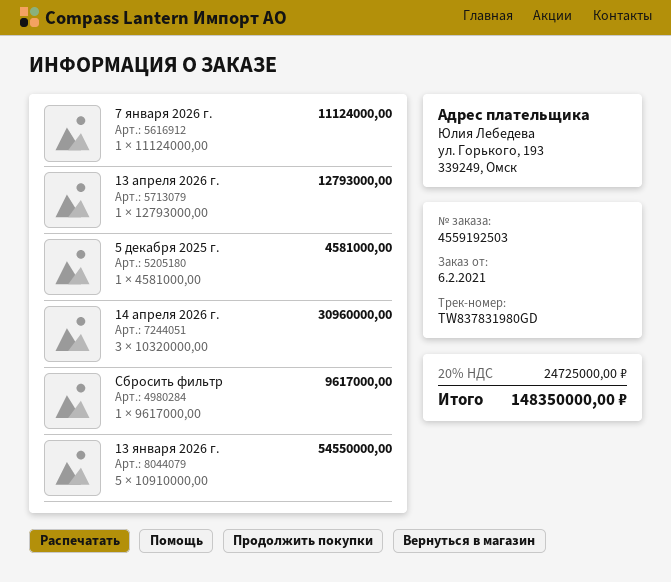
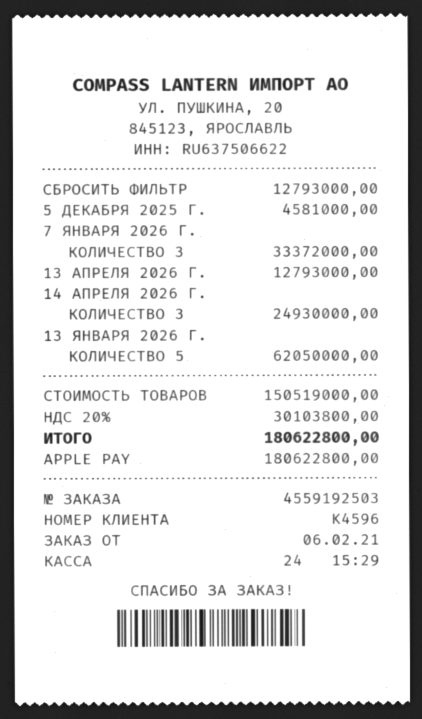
7 января 2026 г.: 1 for 11124000.00 -> 3 for 33372000.00
14 апреля 2026 г.: 3 for 30960000.00 -> 3 for 24930000.00
Сбросить фильтр: 1 for 9617000.00 -> 1 for 12793000.00
13 января 2026 г.: 5 for 54550000.00 -> 5 for 62050000.00
tax: 20% = 24725000.00 -> 20% = 30103800.00
total: 148350000.00 -> 180622800.00

